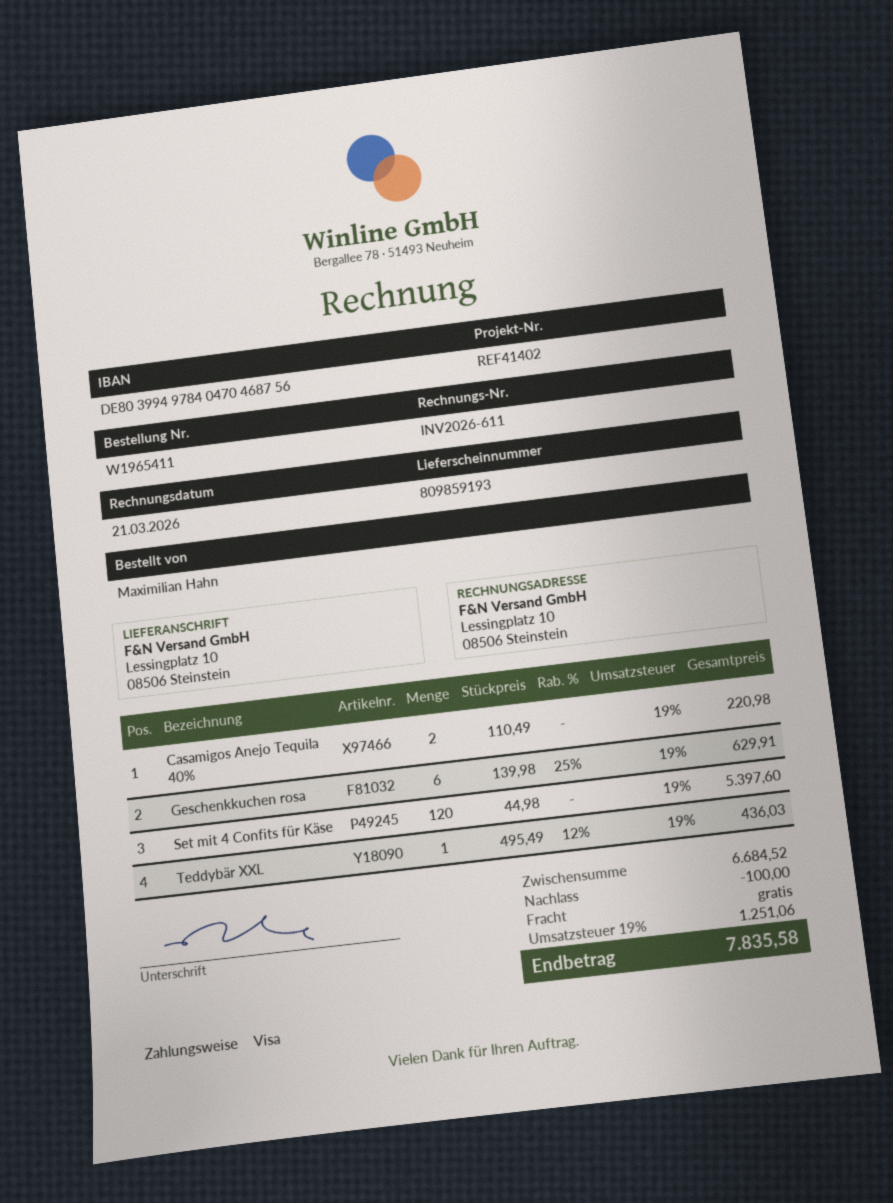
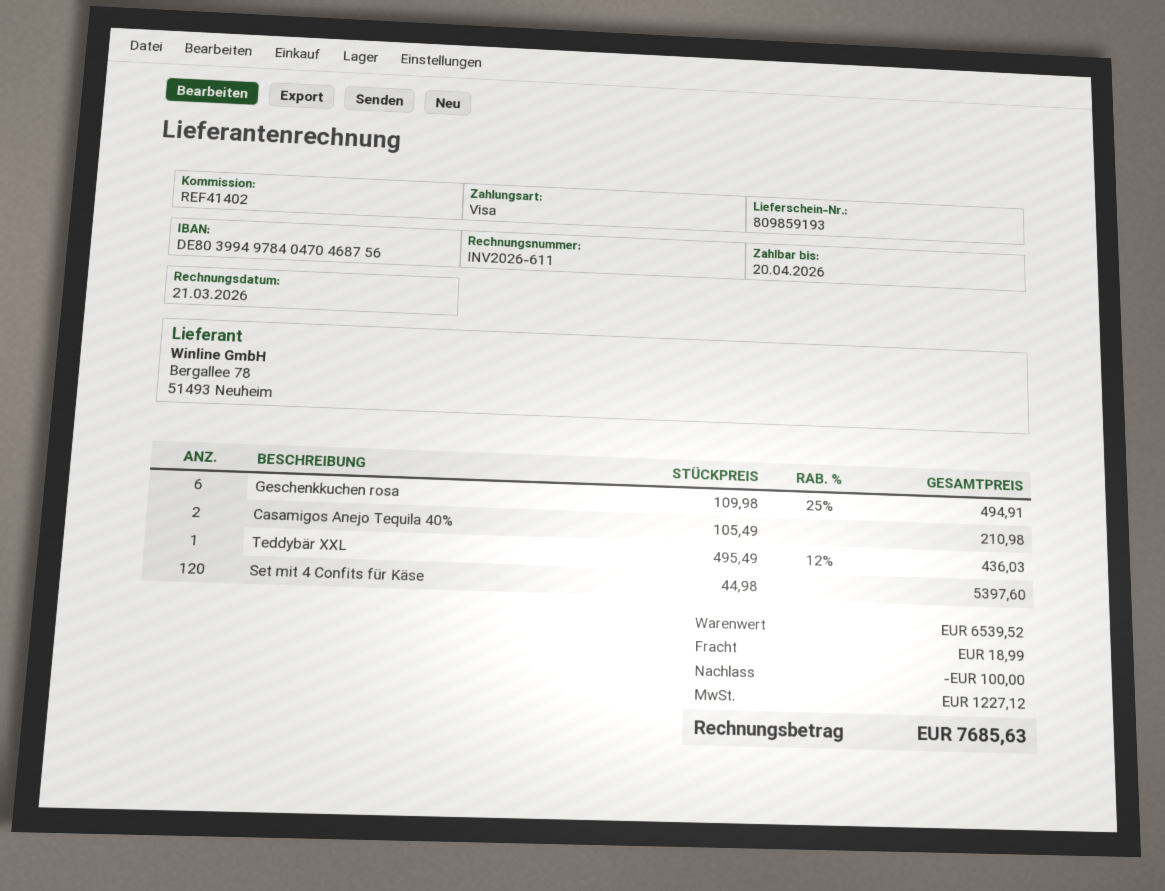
Casamigos Anejo Tequila 40%: 2 x 110.49 = 220.98 -> 2 x 105.49 = 210.98
Geschenkkuchen rosa: 6 x 139.98 - 25% = 629.91 -> 6 x 109.98 - 25% = 494.91
subtotal: 6684.52 -> 6539.52
shipping: 0.00 -> 18.99
tax: 1251.06 -> 1227.12
total: 7835.58 -> 7685.63

